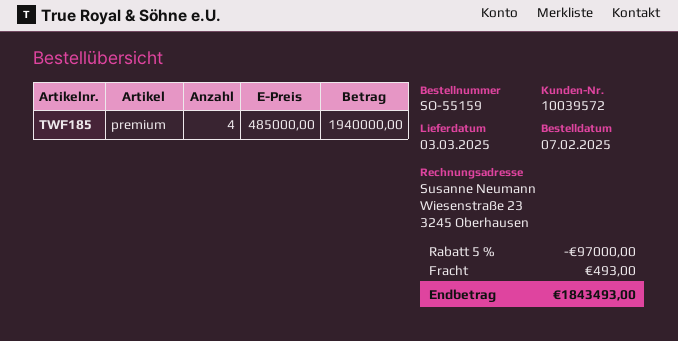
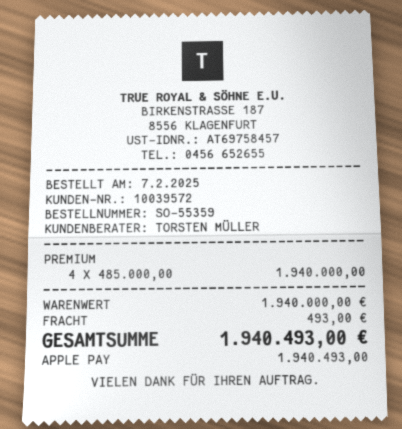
order number: SO-55159 -> SO-55359
discount: 5% = 97000.00 -> none
total: 1843493.00 -> 1940493.00

